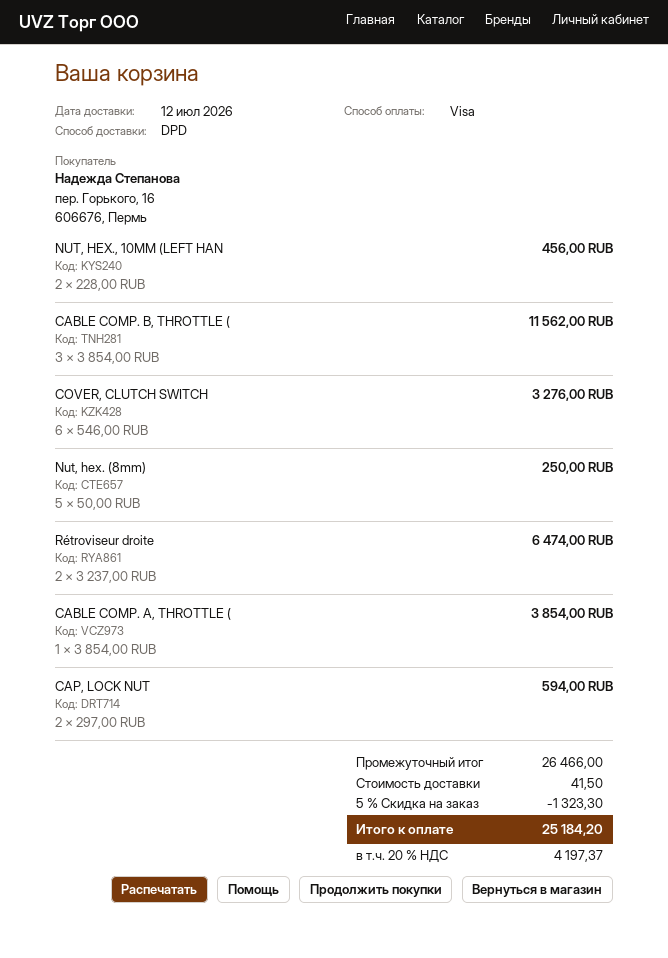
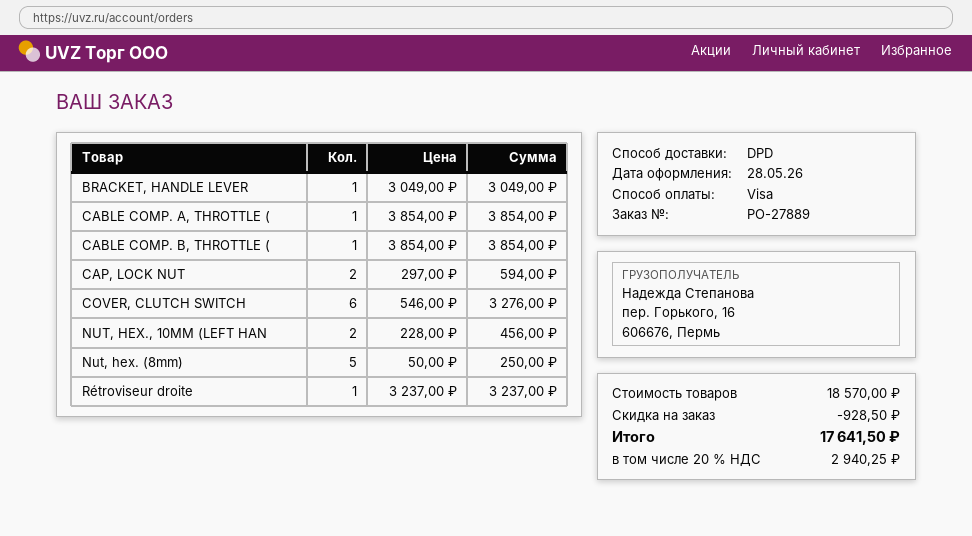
CABLE COMP. B, THROTTLE (: 3 x 3854.00 = 11562.00 -> 1 x 3854.00 = 3854.00
Rétroviseur droite: 2 x 3237.00 = 6474.00 -> 1 x 3237.00 = 3237.00
BRACKET, HANDLE LEVER: none -> 1 x 3049.00 = 3049.00
subtotal: 26466.00 -> 18570.00
discount: 1323.30 -> 928.50
shipping: 41.50 -> none
tax: 20% = 4197.37 -> 20% = 2940.25
total: 25184.20 -> 17641.50

